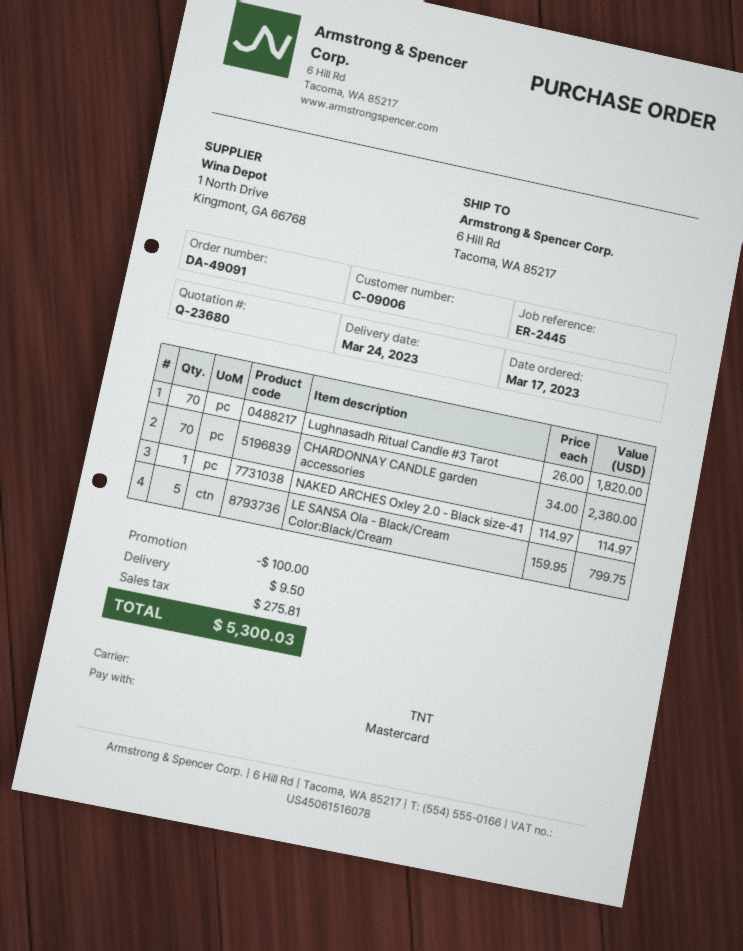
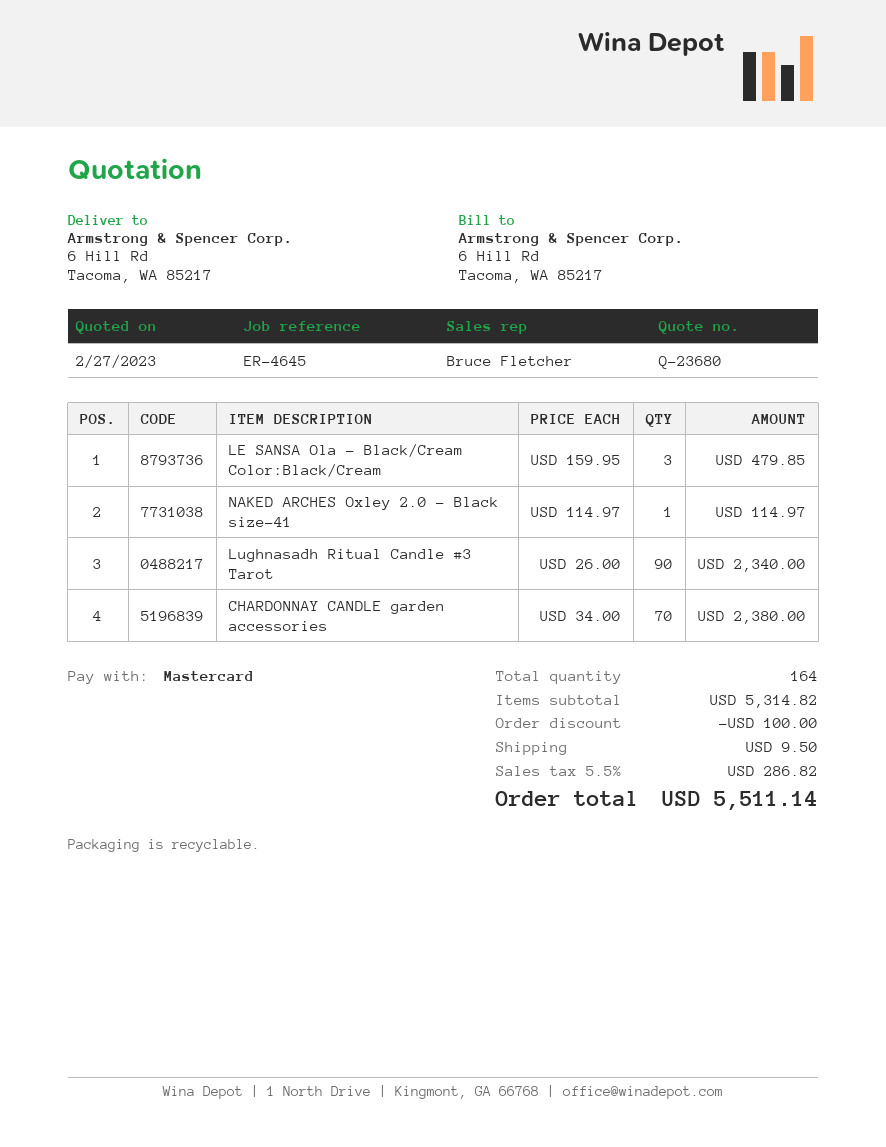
reference: ER-2445 -> ER-4645
Lughnasadh Ritual Candle #3 Tarot: 70 x 26.00 = 1820.00 -> 90 x 26.00 = 2340.00
LE SANSA Ola - Black/Cream Color:Black/Cream: 5 x 159.95 = 799.75 -> 3 x 159.95 = 479.85
tax: 275.81 -> 286.82
total: 5300.03 -> 5511.14

